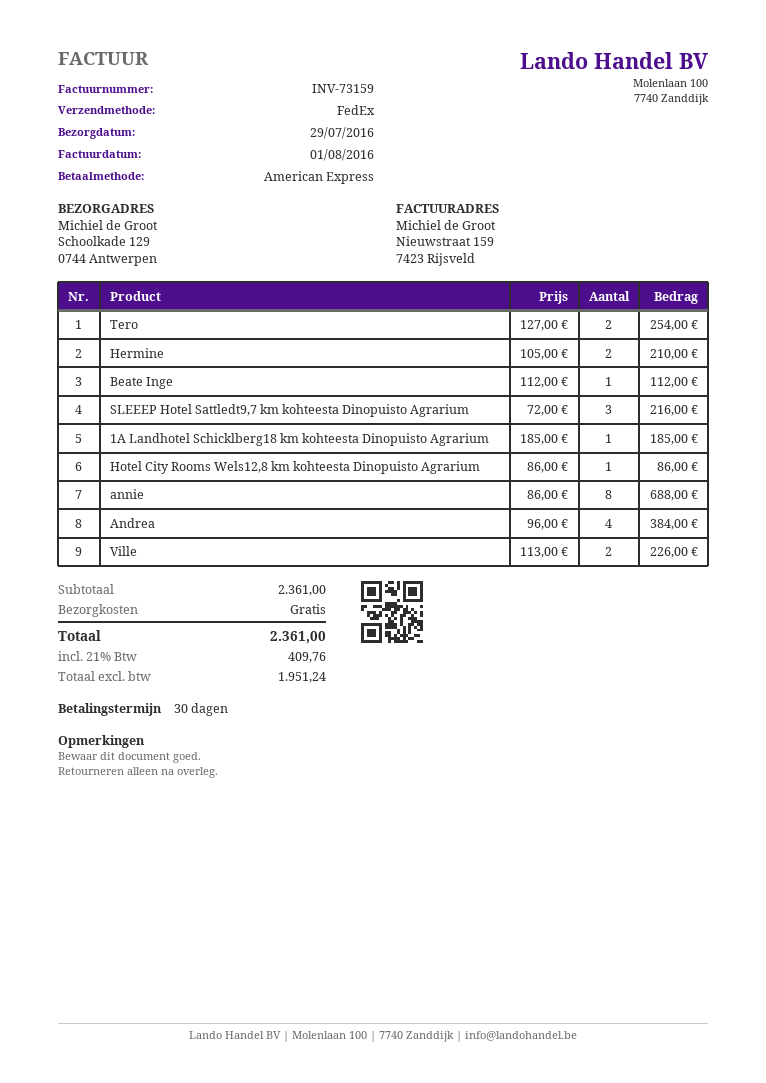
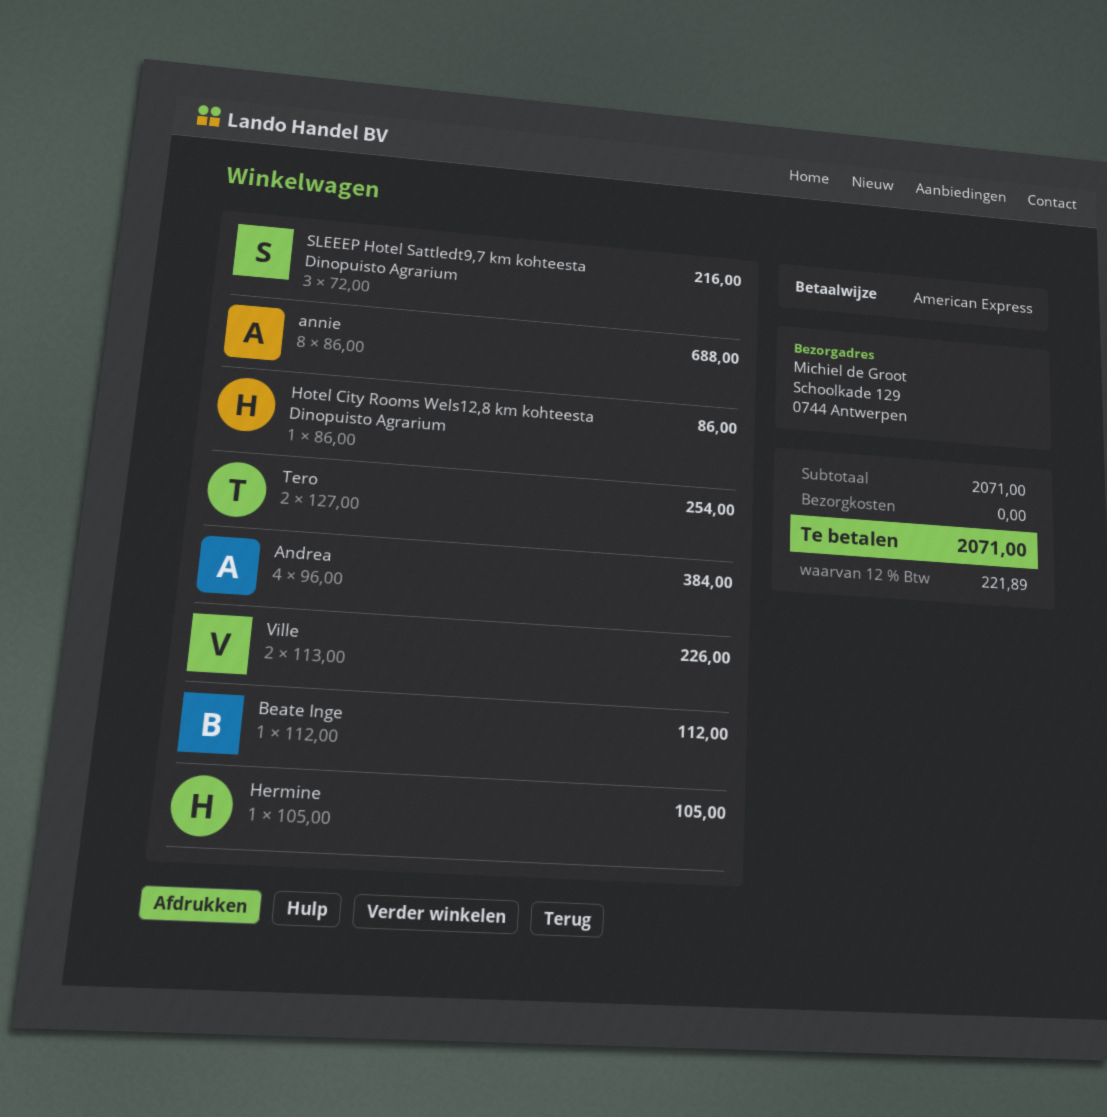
Hermine: 2 x 105.00 = 210.00 -> 1 x 105.00 = 105.00
1A Landhotel Schicklberg18 km kohteesta Dinopuisto Agrarium: 1 x 185.00 = 185.00 -> none
subtotal: 2361.00 -> 2071.00
tax: 21% = 409.76 -> 12% = 221.89
total: 2361.00 -> 2071.00

